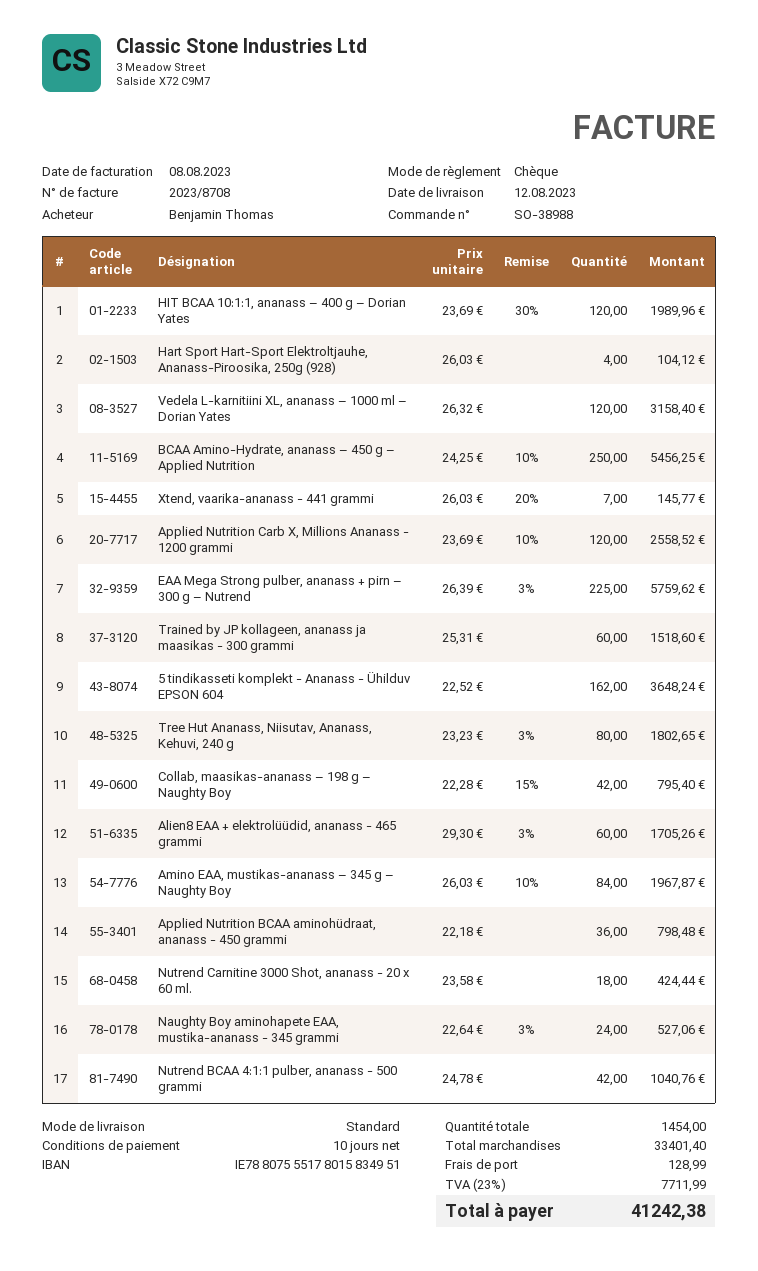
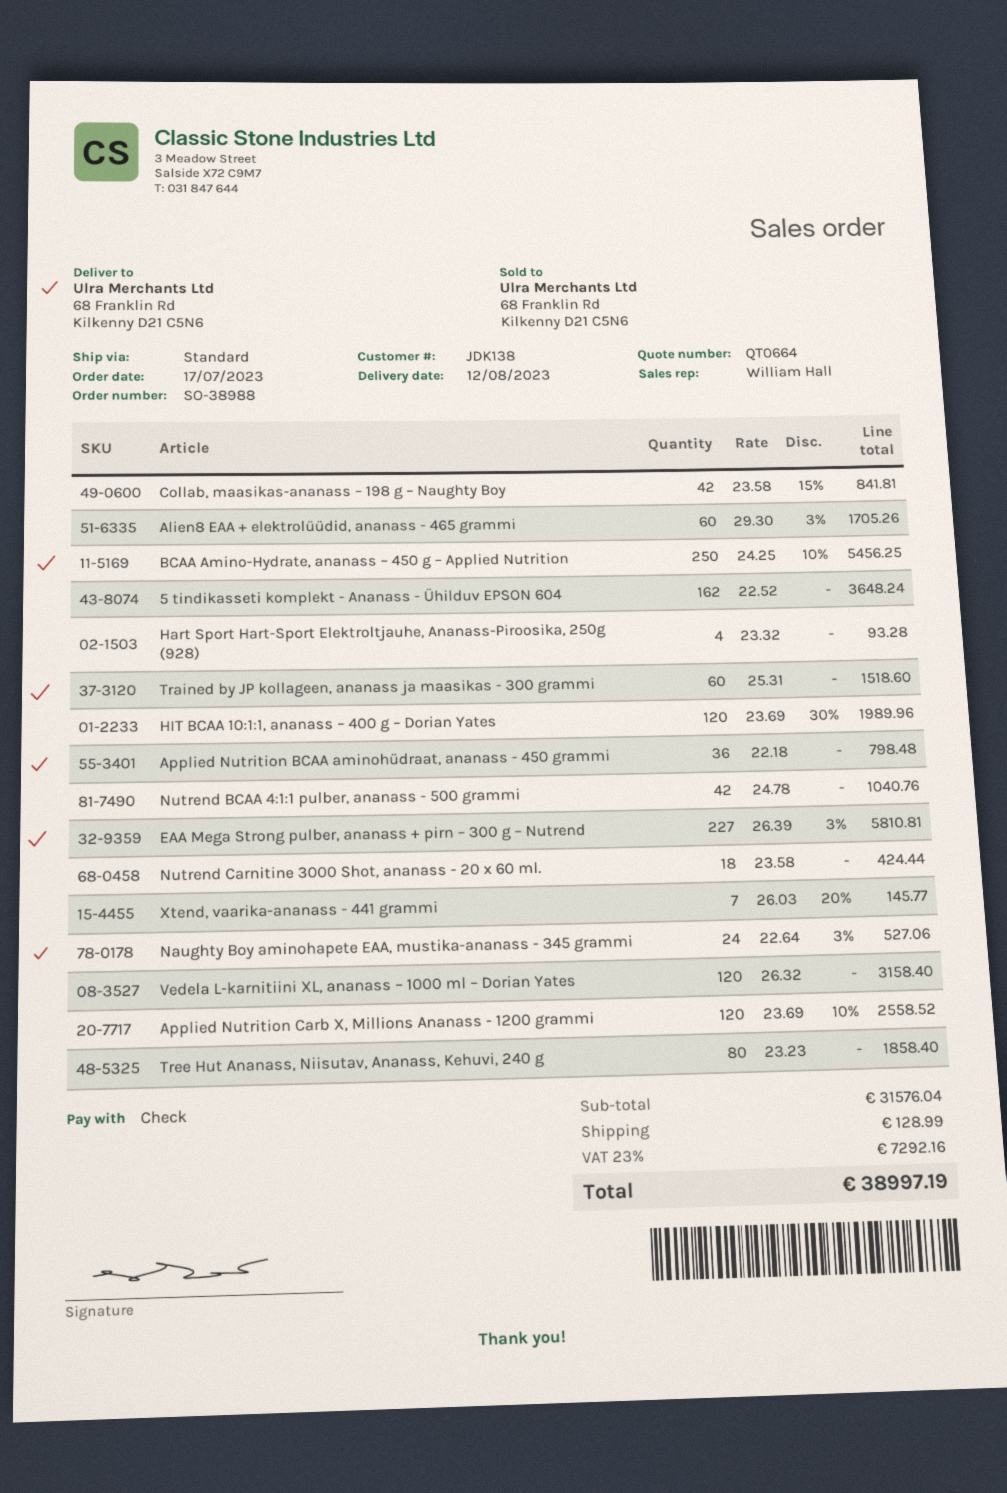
Hart Sport Hart-Sport Elektroltjauhe, Ananass-Piroosika, 250g (928): 4 x 26.03 = 104.12 -> 4 x 23.32 = 93.28
EAA Mega Strong pulber, ananass + pirn – 300 g – Nutrend: 225 x 26.39 - 3% = 5759.62 -> 227 x 26.39 - 3% = 5810.81
Tree Hut Ananass, Niisutav, Ananass, Kehuvi, 240 g: 80 x 23.23 - 3% = 1802.65 -> 80 x 23.23 = 1858.40
Collab, maasikas-ananass – 198 g – Naughty Boy: 42 x 22.28 - 15% = 795.40 -> 42 x 23.58 - 15% = 841.81
Amino EAA, mustikas-ananass – 345 g – Naughty Boy: 84 x 26.03 - 10% = 1967.87 -> none
subtotal: 33401.40 -> 31576.04
tax: 23% = 7711.99 -> 23% = 7292.16
total: 41242.38 -> 38997.19

